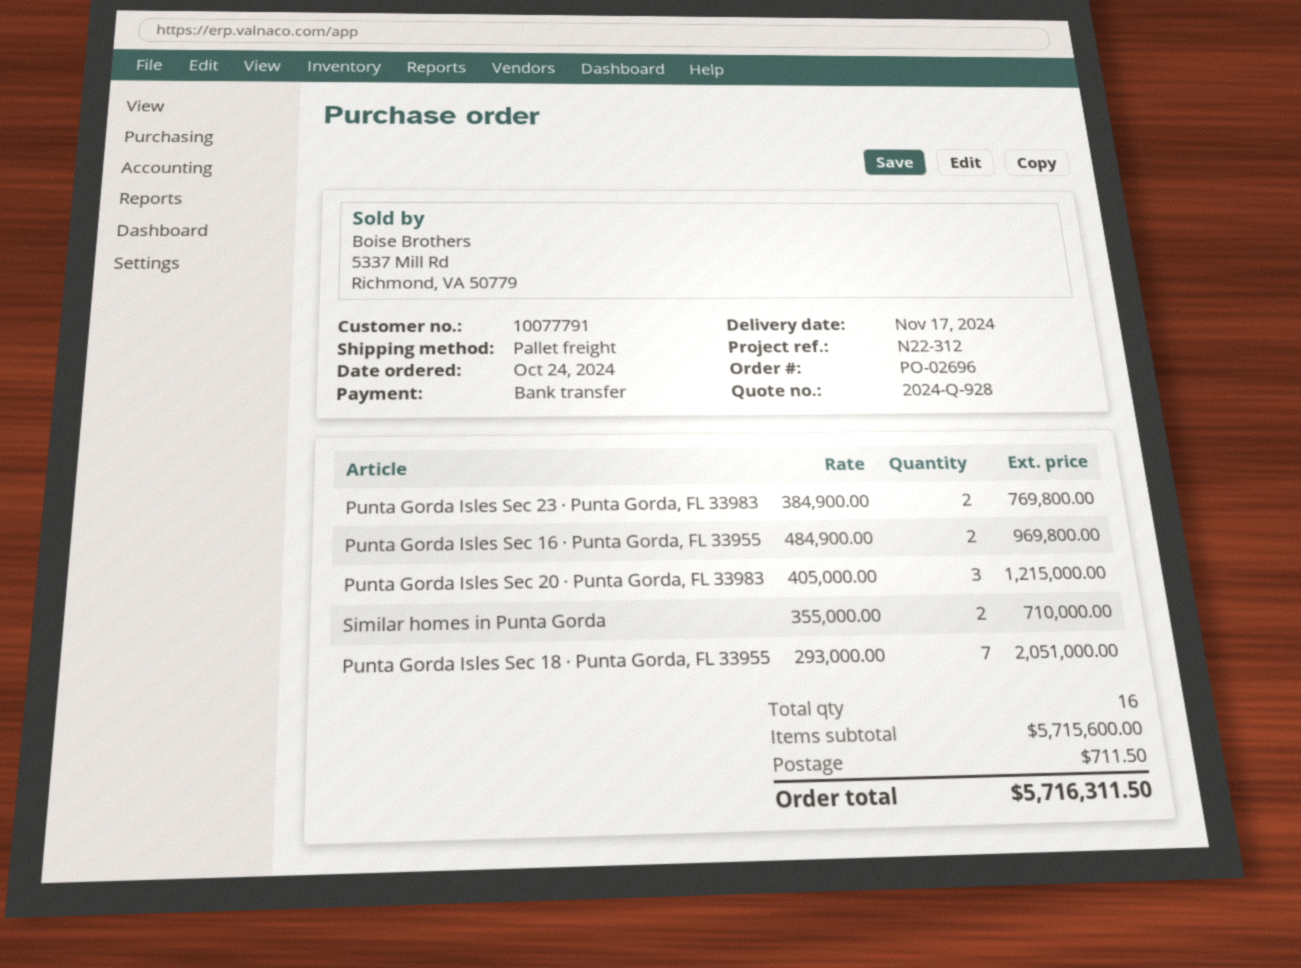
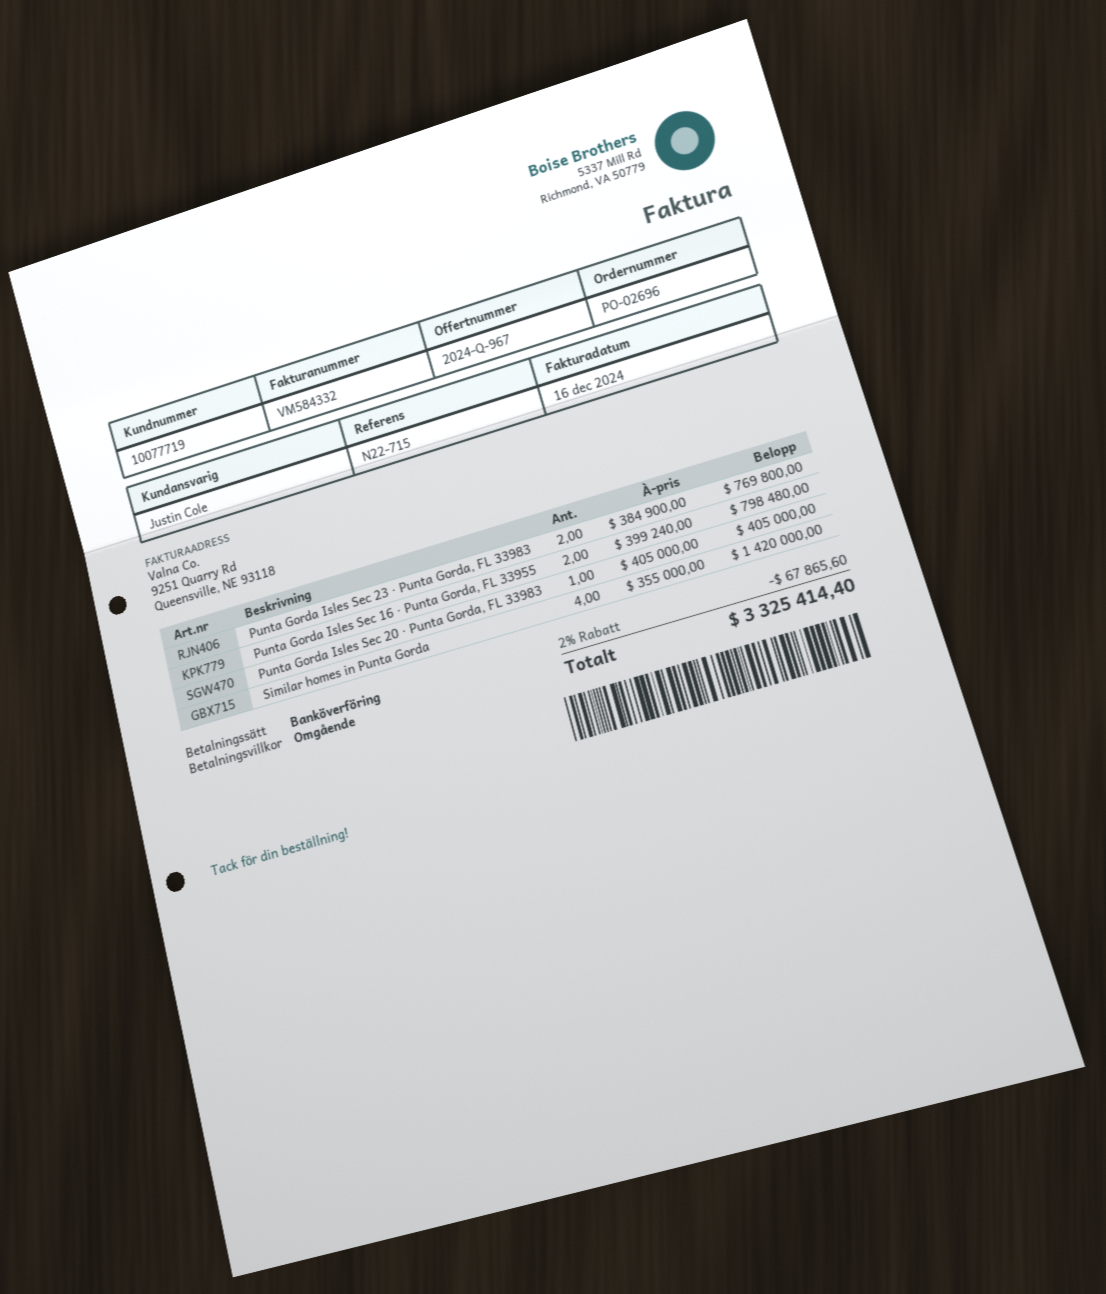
quote number: 2024-Q-928 -> 2024-Q-967
customer number: 10077791 -> 10077719
reference: N22-312 -> N22-715
Punta Gorda Isles Sec 16 · Punta Gorda, FL 33955: 2 x 484900.00 = 969800.00 -> 2 x 399240.00 = 798480.00
Punta Gorda Isles Sec 20 · Punta Gorda, FL 33983: 3 x 405000.00 = 1215000.00 -> 1 x 405000.00 = 405000.00
Similar homes in Punta Gorda: 2 x 355000.00 = 710000.00 -> 4 x 355000.00 = 1420000.00
Punta Gorda Isles Sec 18 · Punta Gorda, FL 33955: 7 x 293000.00 = 2051000.00 -> none
discount: none -> 2% = 67865.60
shipping: 711.50 -> none
total: 5716311.50 -> 3325414.40

